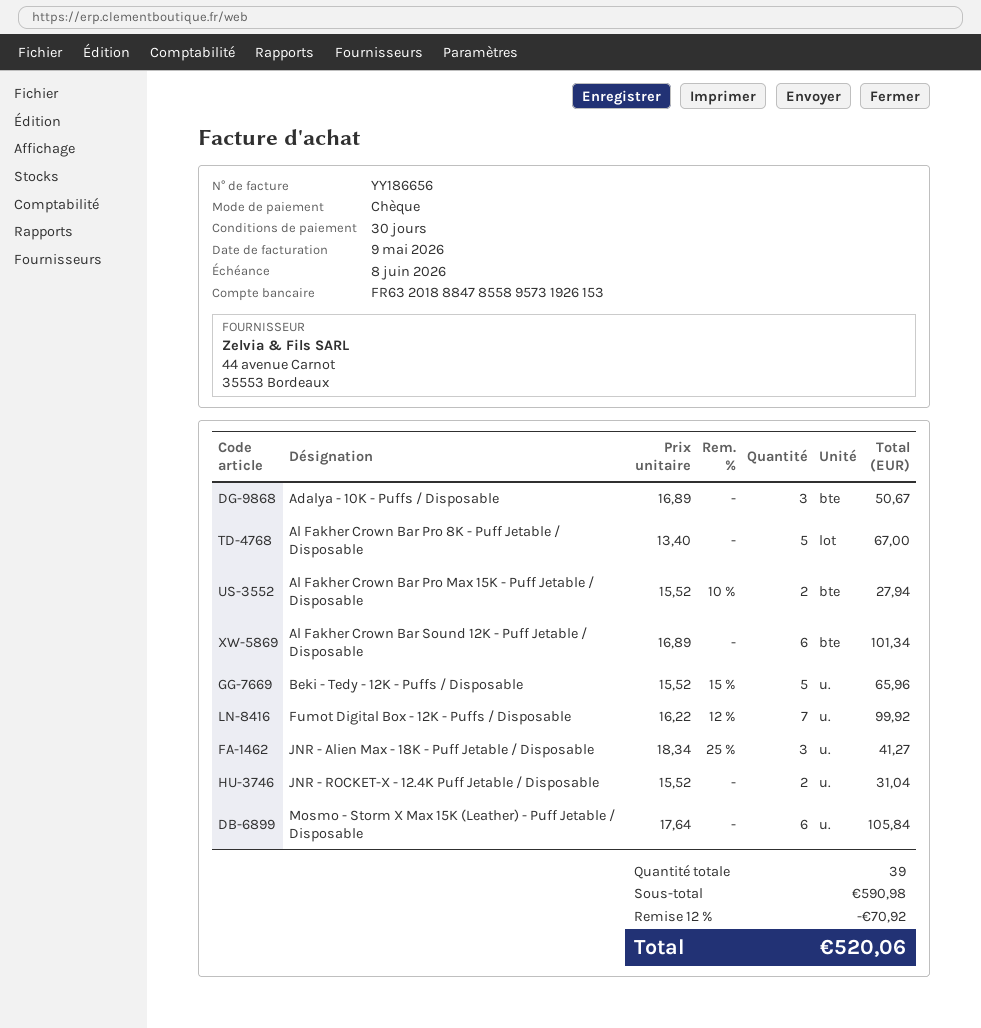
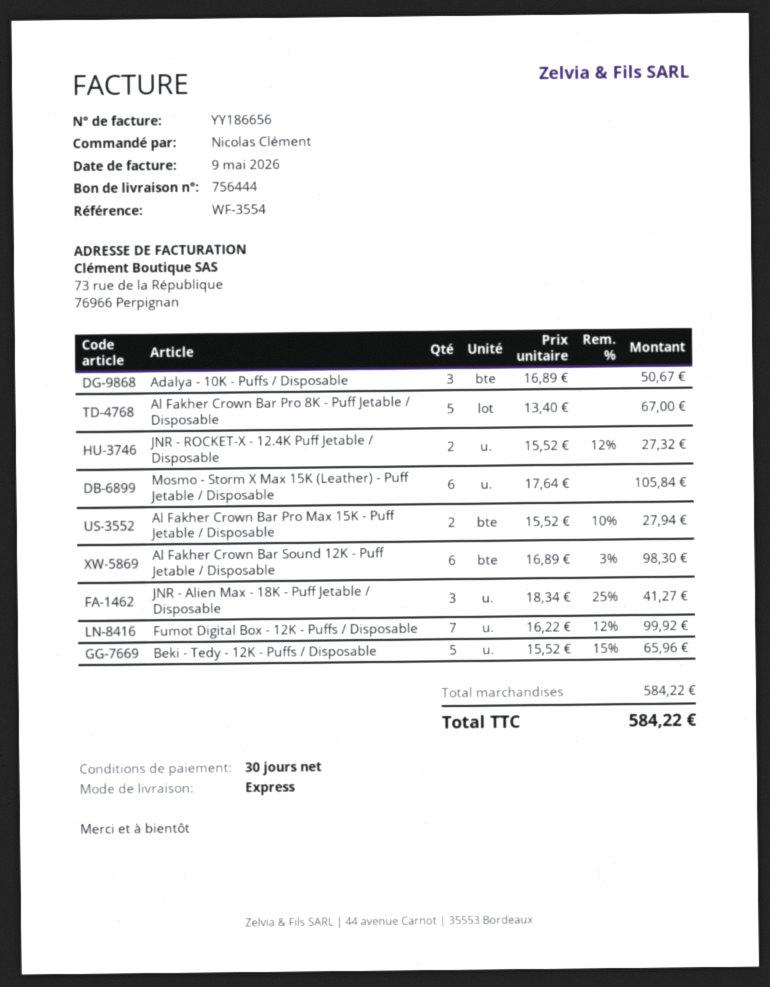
Al Fakher Crown Bar Sound 12K - Puff Jetable / Disposable: 6 x 16.89 = 101.34 -> 6 x 16.89 - 3% = 98.30
JNR - ROCKET-X - 12.4K Puff Jetable / Disposable: 2 x 15.52 = 31.04 -> 2 x 15.52 - 12% = 27.32
subtotal: 590.98 -> 584.22
discount: 12% = 70.92 -> none
total: 520.06 -> 584.22

